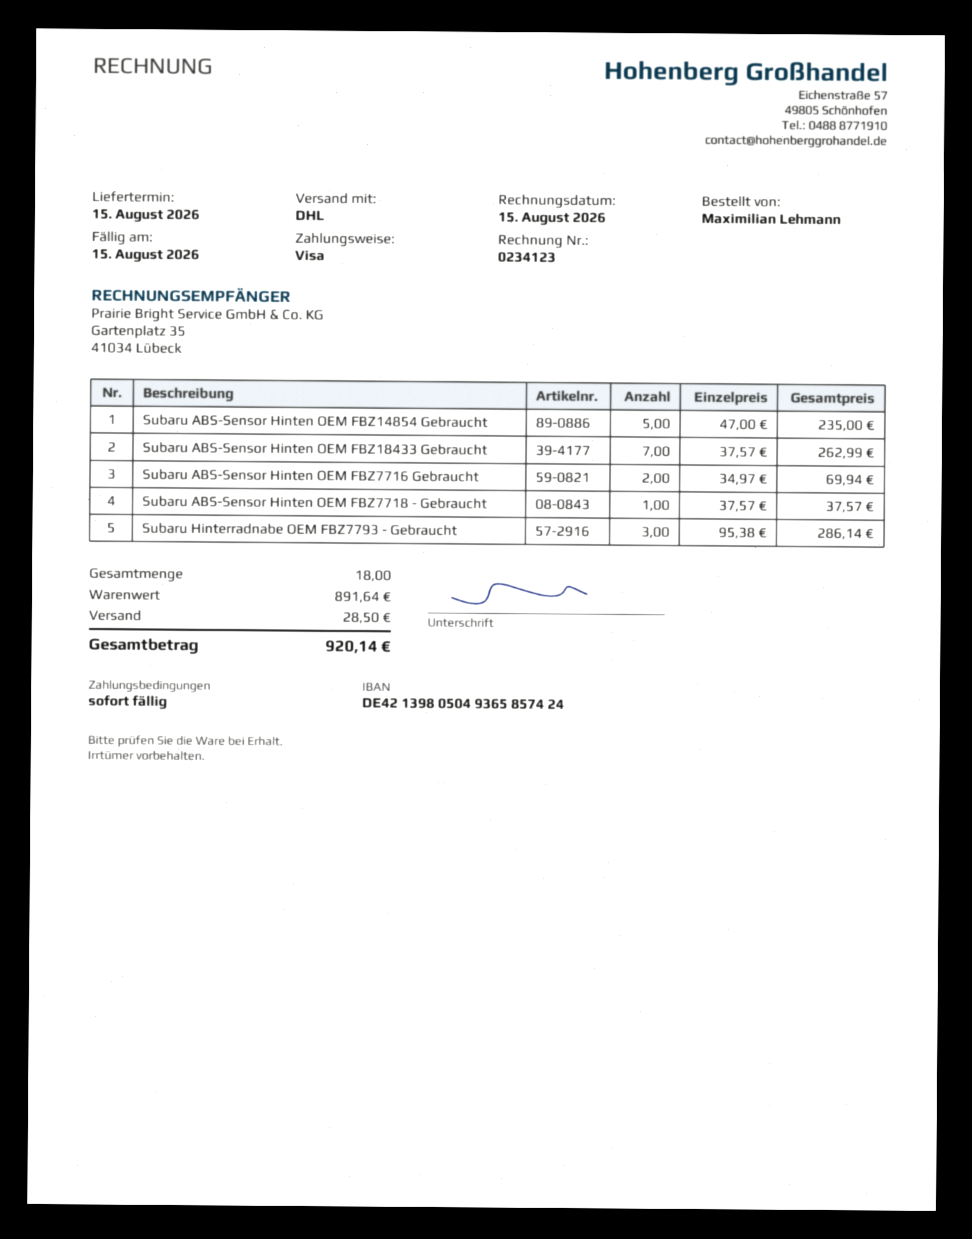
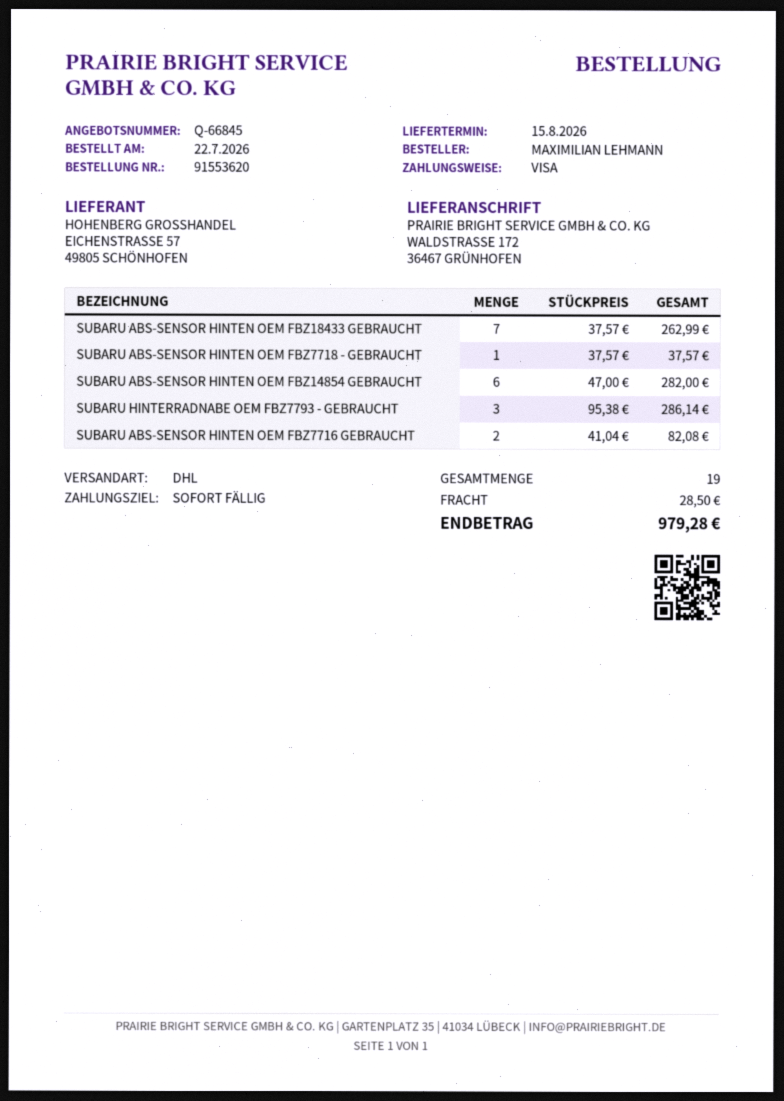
Subaru ABS-Sensor Hinten OEM FBZ14854 Gebraucht: 5 x 47.00 = 235.00 -> 6 x 47.00 = 282.00
Subaru ABS-Sensor Hinten OEM FBZ7716 Gebraucht: 2 x 34.97 = 69.94 -> 2 x 41.04 = 82.08
total quantity: 18 -> 19
total: 920.14 -> 979.28

